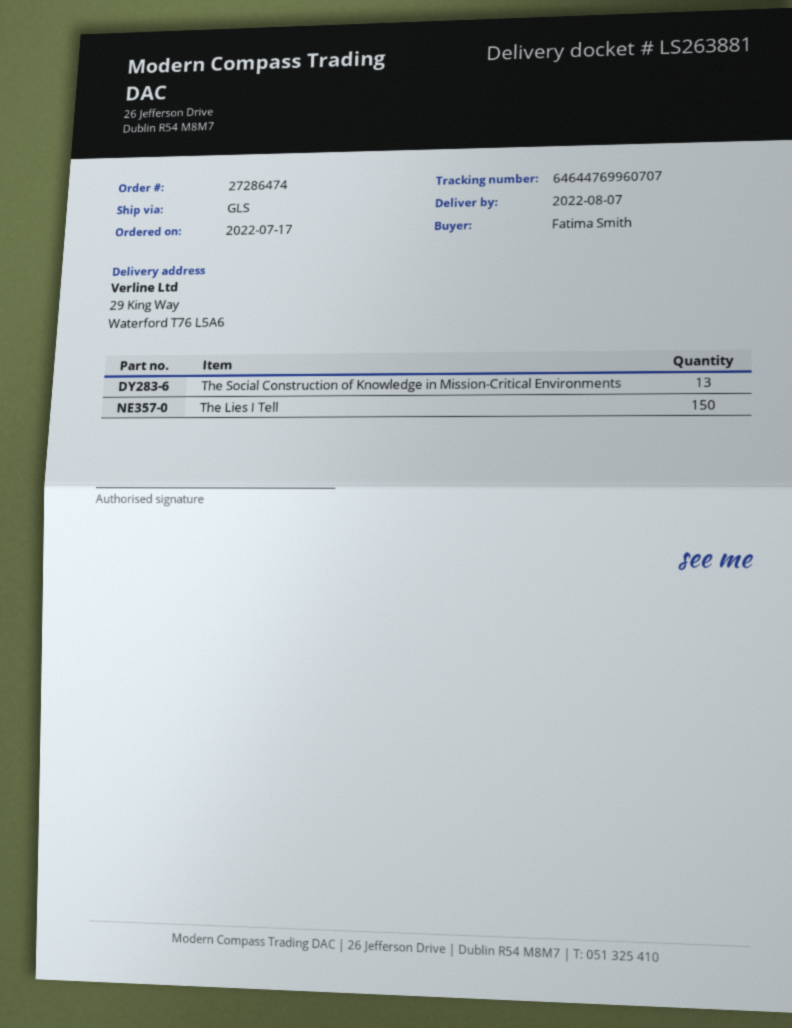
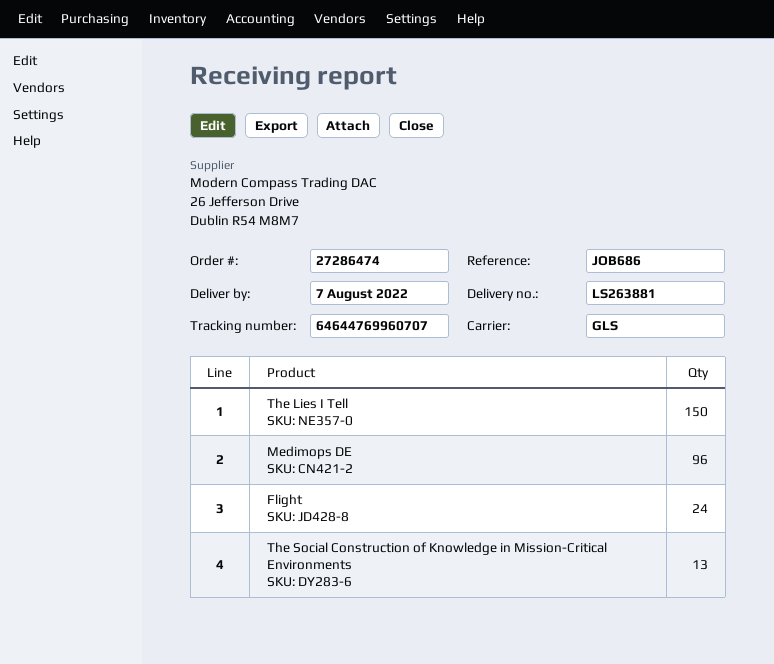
Medimops DE: none -> 96
Flight: none -> 24

